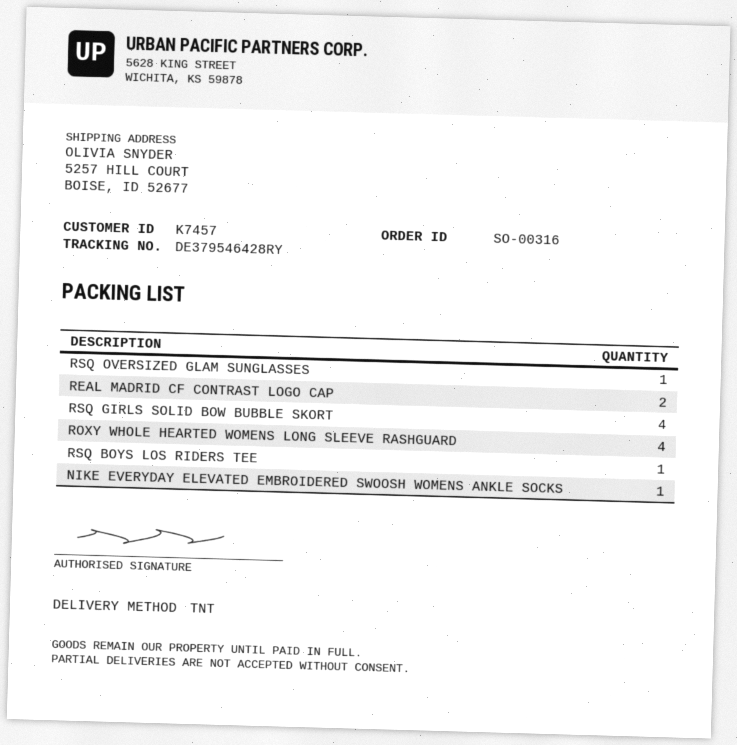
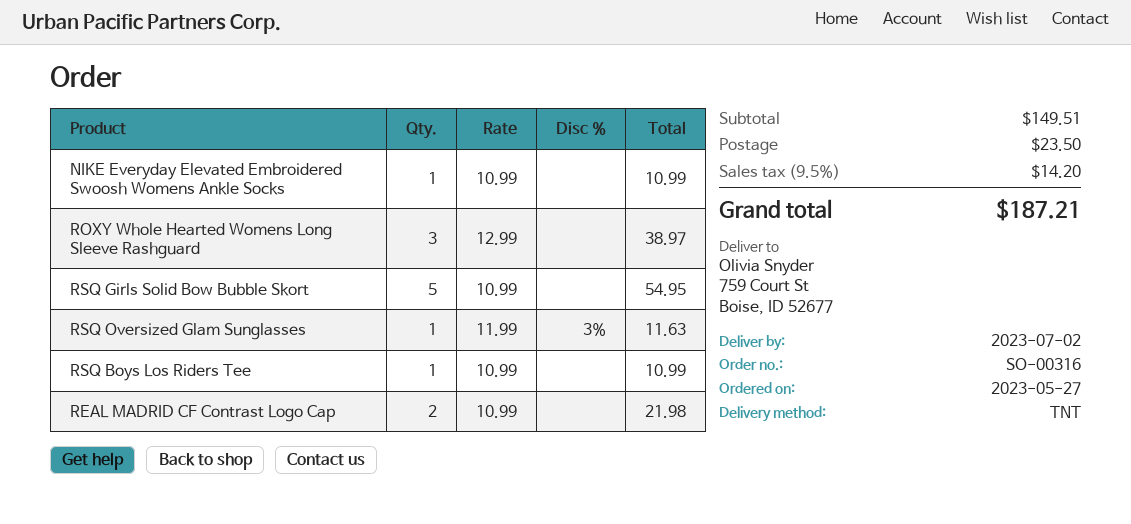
ship to: 5257 HILL COURT, BOISE, ID 52677 -> 759 Court St, Boise, ID 52677
RSQ GIRLS SOLID BOW BUBBLE SKORT: 4 -> 5
ROXY WHOLE HEARTED WOMENS LONG SLEEVE RASHGUARD: 4 -> 3

